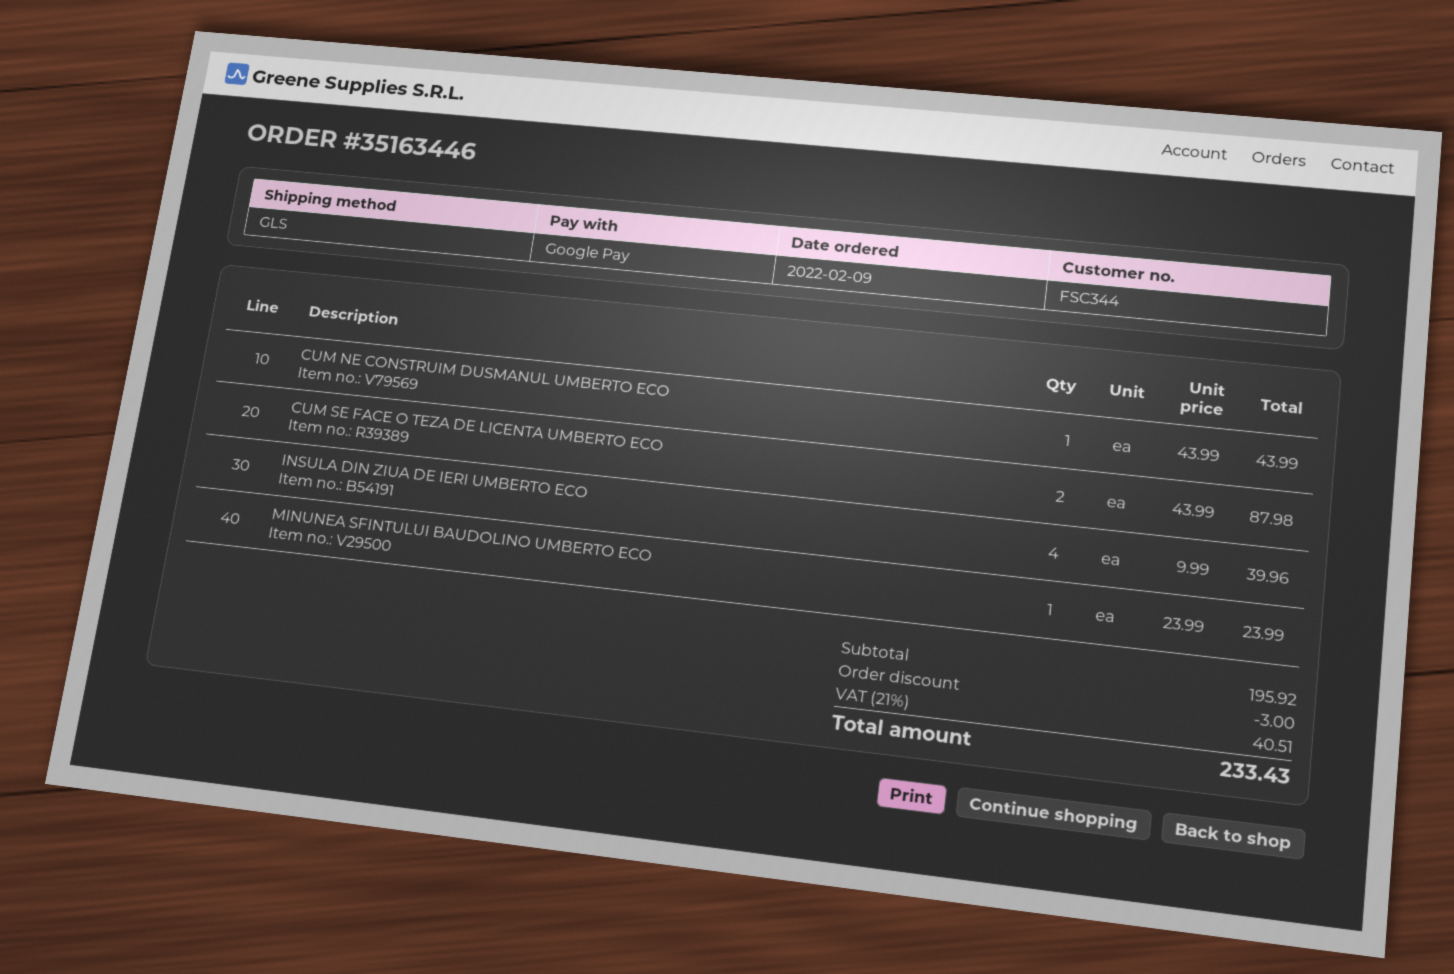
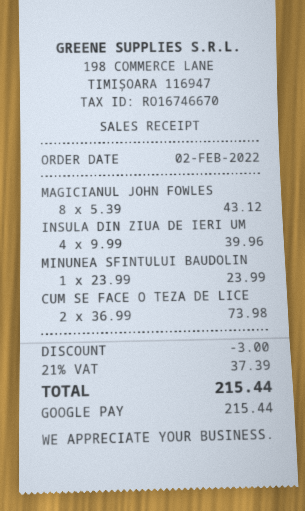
order date: 2022-02-09 -> 2022-02-02
CUM NE CONSTRUIM DUSMANUL UMBERTO ECO: 1 x 43.99 = 43.99 -> none
CUM SE FACE O TEZA DE LICENTA UMBERTO ECO: 2 x 43.99 = 87.98 -> 2 x 36.99 = 73.98
MAGICIANUL JOHN FOWLES: none -> 8 x 5.39 = 43.12
tax: 21% = 40.51 -> 21% = 37.39
total: 233.43 -> 215.44

